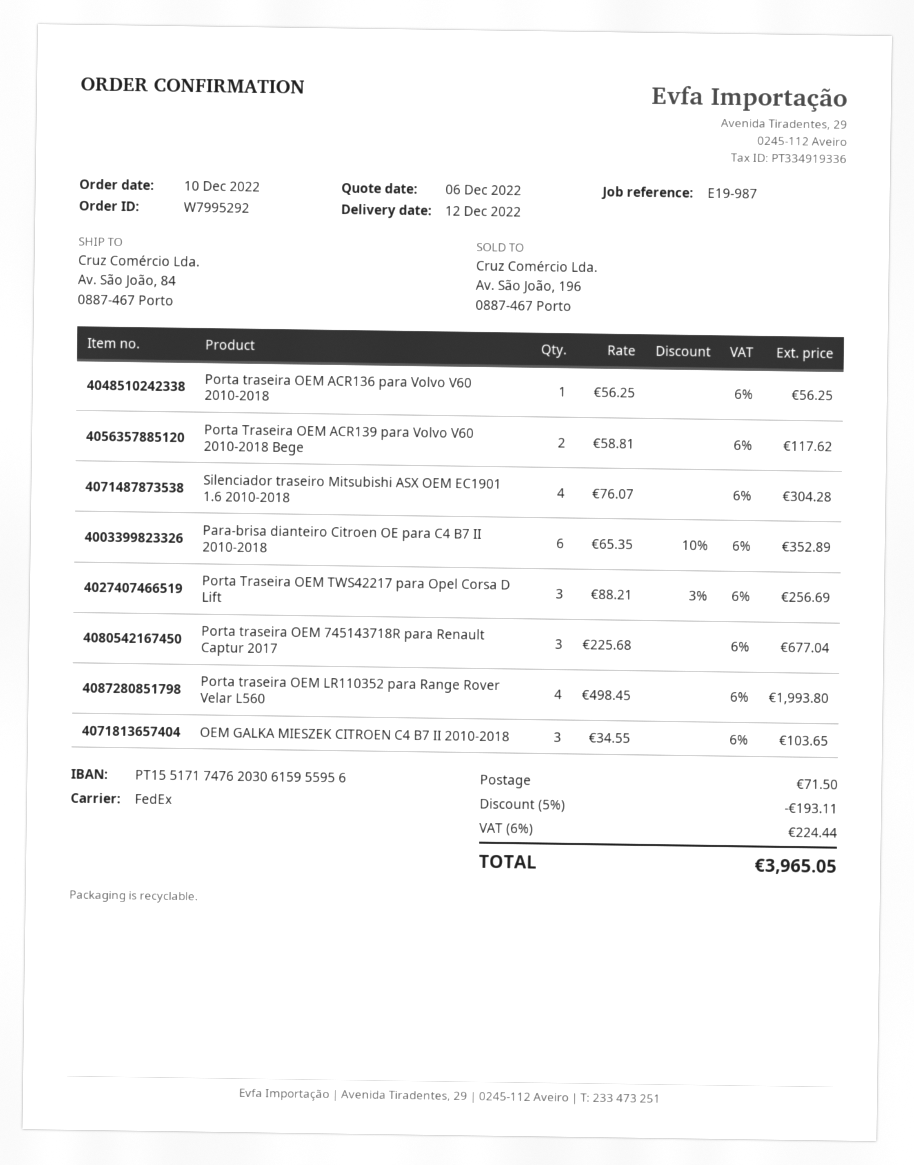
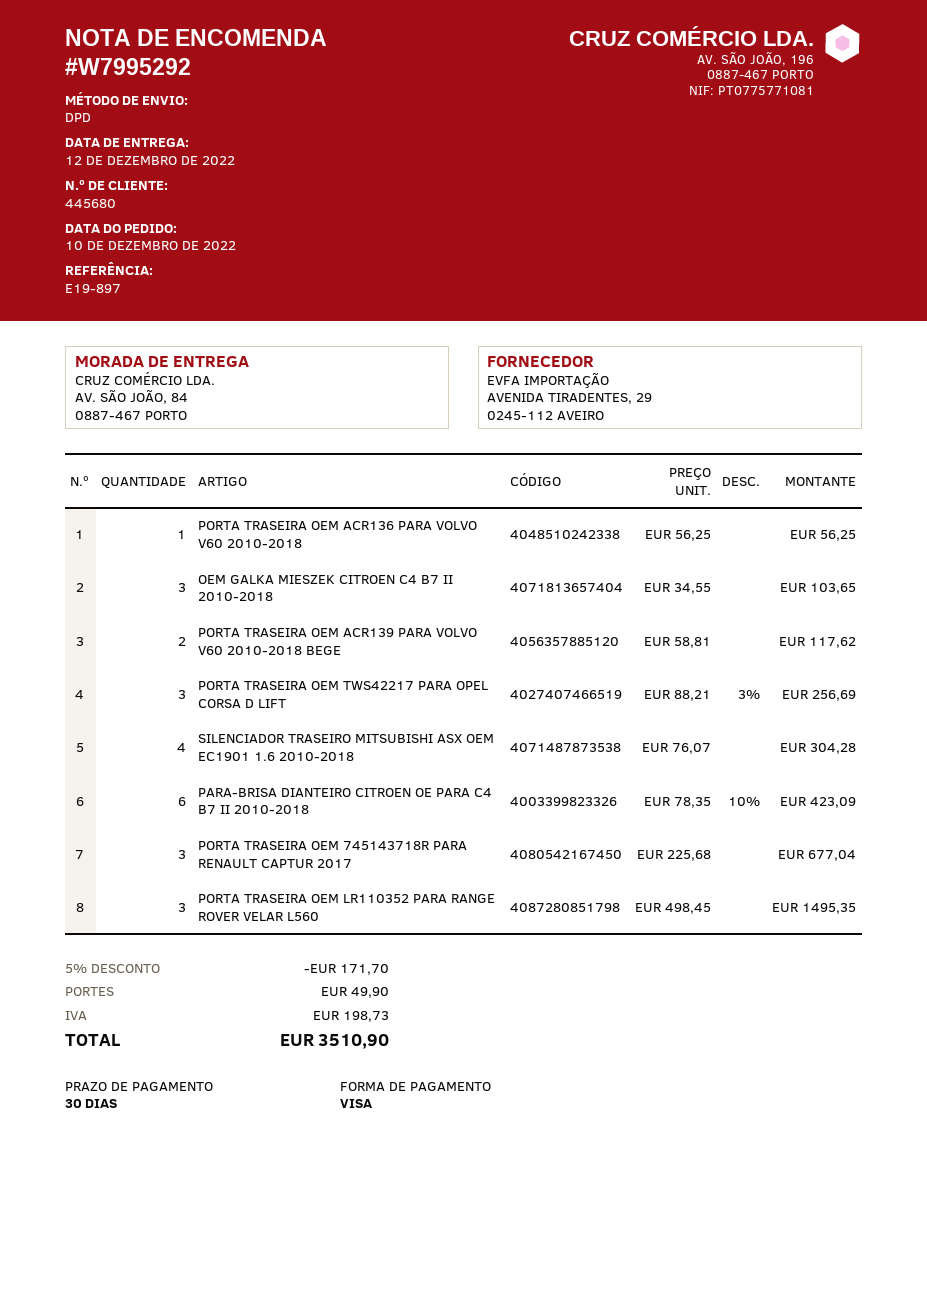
reference: E19-987 -> E19-897
shipping method: FedEx -> DPD
Para-brisa dianteiro Citroen OE para C4 B7 II 2010-2018: 6 x 65.35 - 10% = 352.89 -> 6 x 78.35 - 10% = 423.09
Porta traseira OEM LR110352 para Range Rover Velar L560: 4 x 498.45 = 1993.80 -> 3 x 498.45 = 1495.35
discount: 5% = 193.11 -> 5% = 171.70
shipping: 71.50 -> 49.90
tax: 224.44 -> 198.73
total: 3965.05 -> 3510.90

